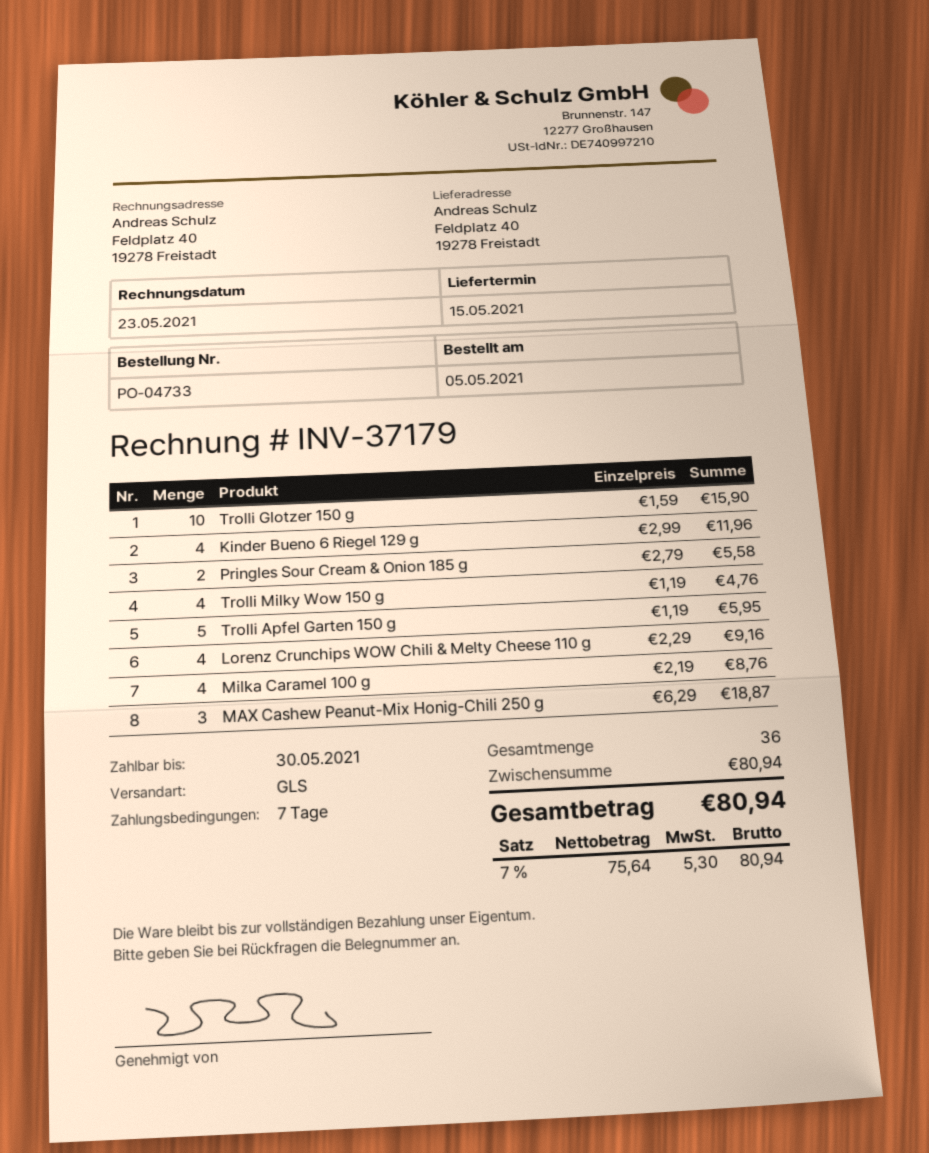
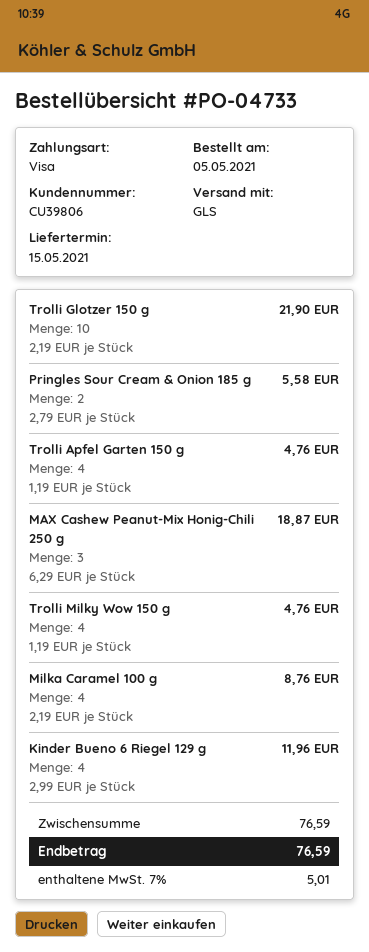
Trolli Glotzer 150 g: 10 x 1.59 = 15.90 -> 10 x 2.19 = 21.90
Trolli Apfel Garten 150 g: 5 x 1.19 = 5.95 -> 4 x 1.19 = 4.76
Lorenz Crunchips WOW Chili & Melty Cheese 110 g: 4 x 2.29 = 9.16 -> none
subtotal: 80.94 -> 76.59
tax: 7% = 5.30 -> 7% = 5.01
total: 80.94 -> 76.59

